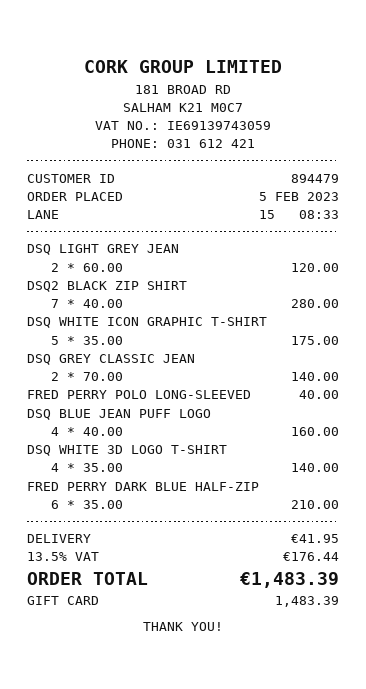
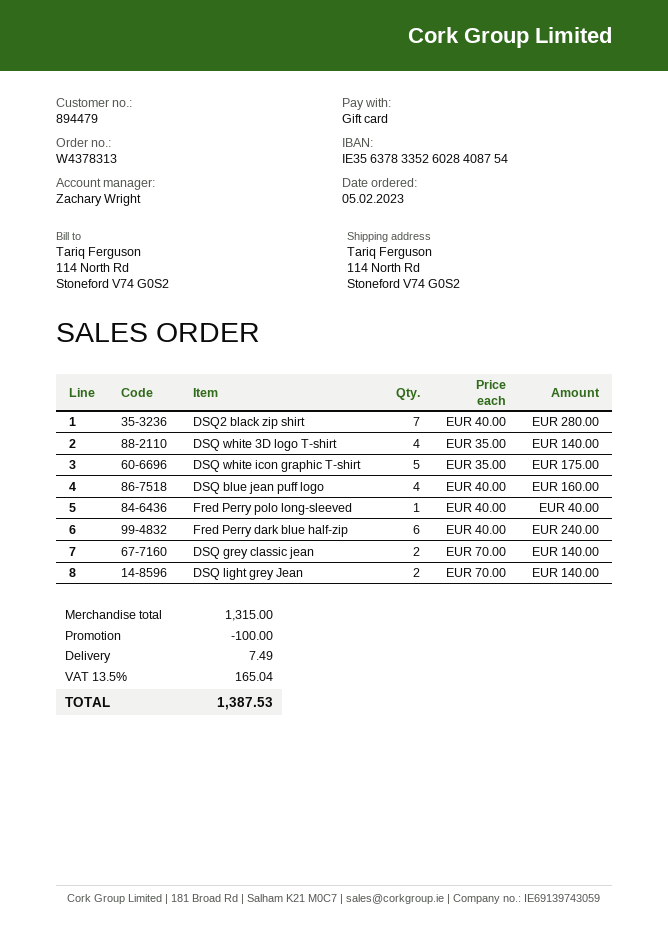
DSQ LIGHT GREY JEAN: 2 x 60.00 = 120.00 -> 2 x 70.00 = 140.00
FRED PERRY DARK BLUE HALF-ZIP: 6 x 35.00 = 210.00 -> 6 x 40.00 = 240.00
discount: none -> 100.00
shipping: 41.95 -> 7.49
tax: 13.5% = 176.44 -> 13.5% = 165.04
total: 1483.39 -> 1387.53

